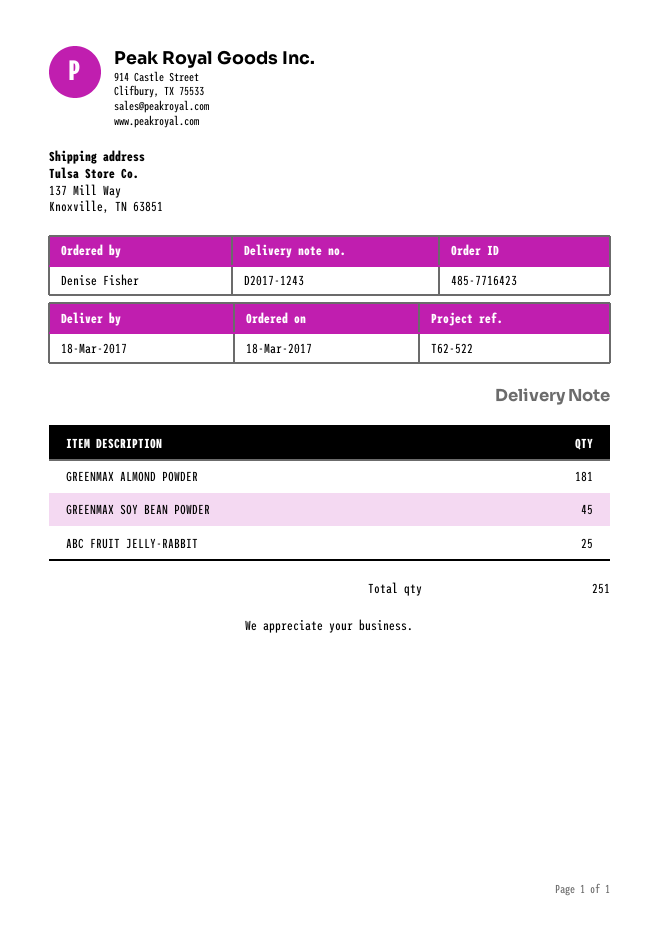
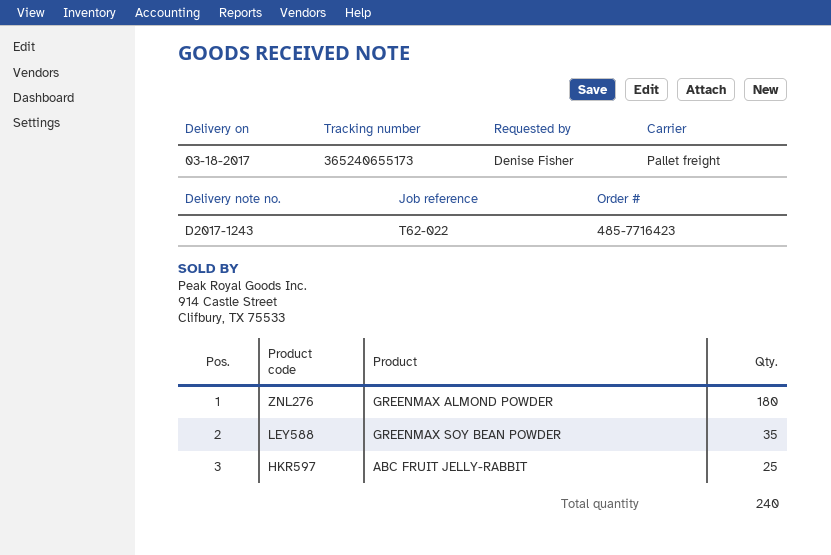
reference: T62-522 -> T62-022
GREENMAX ALMOND POWDER: 181 -> 180
GREENMAX SOY BEAN POWDER: 45 -> 35
total quantity: 251 -> 240

